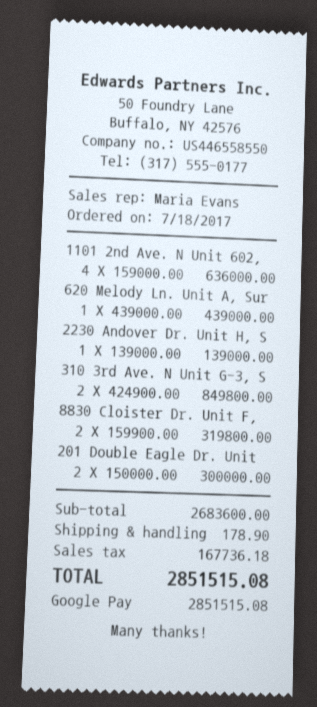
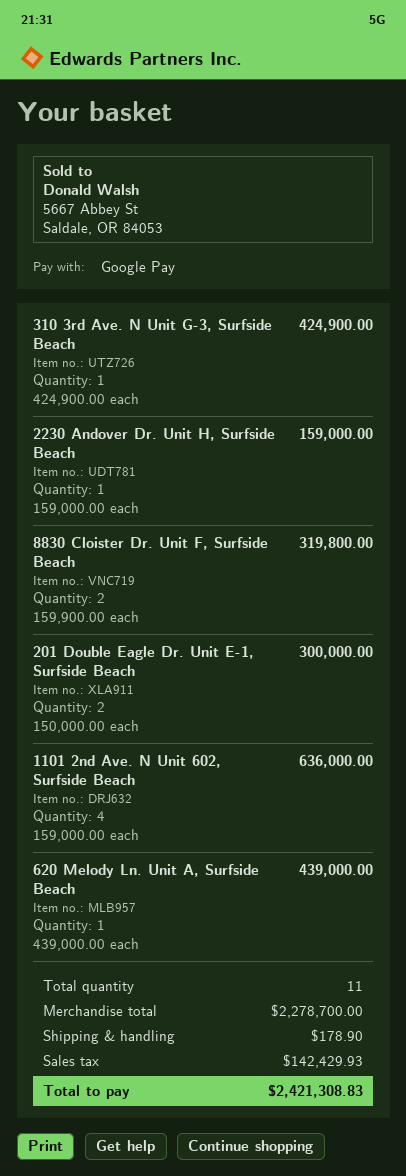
2230 Andover Dr. Unit H, S: 1 x 139000.00 = 139000.00 -> 1 x 159000.00 = 159000.00
310 3rd Ave. N Unit G-3, S: 2 x 424900.00 = 849800.00 -> 1 x 424900.00 = 424900.00
subtotal: 2683600.00 -> 2278700.00
tax: 167736.18 -> 142429.93
total: 2851515.08 -> 2421308.83

